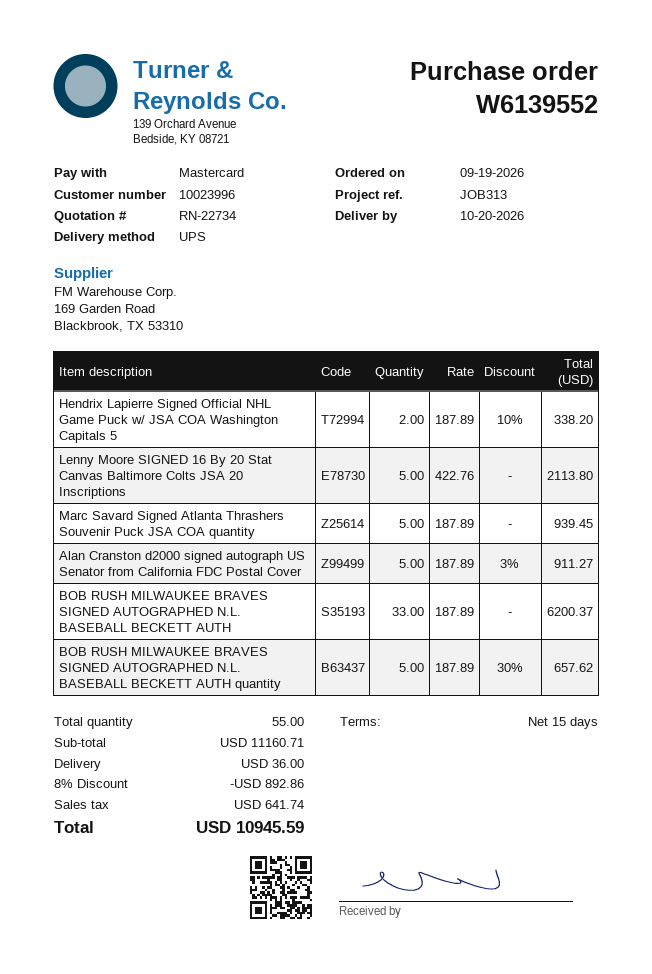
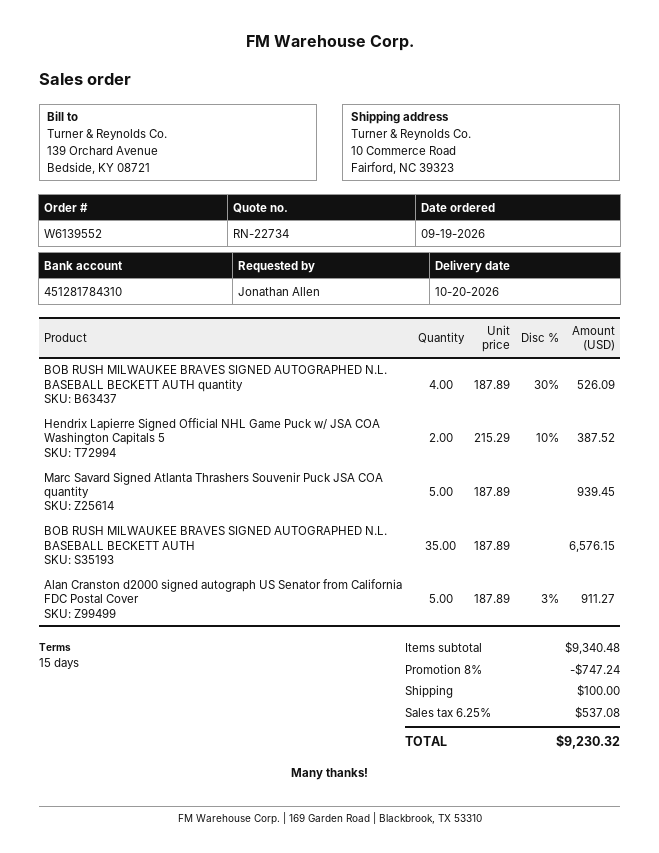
Hendrix Lapierre Signed Official NHL Game Puck w/ JSA COA Washington Capitals 5: 2 x 187.89 - 10% = 338.20 -> 2 x 215.29 - 10% = 387.52
Lenny Moore SIGNED 16 By 20 Stat Canvas Baltimore Colts JSA 20 Inscriptions: 5 x 422.76 = 2113.80 -> none
BOB RUSH MILWAUKEE BRAVES SIGNED AUTOGRAPHED N.L. BASEBALL BECKETT AUTH: 33 x 187.89 = 6200.37 -> 35 x 187.89 = 6576.15
BOB RUSH MILWAUKEE BRAVES SIGNED AUTOGRAPHED N.L. BASEBALL BECKETT AUTH quantity: 5 x 187.89 - 30% = 657.62 -> 4 x 187.89 - 30% = 526.09
subtotal: 11160.71 -> 9340.48
discount: 8% = 892.86 -> 8% = 747.24
shipping: 36.00 -> 100.00
tax: 641.74 -> 537.08
total: 10945.59 -> 9230.32

